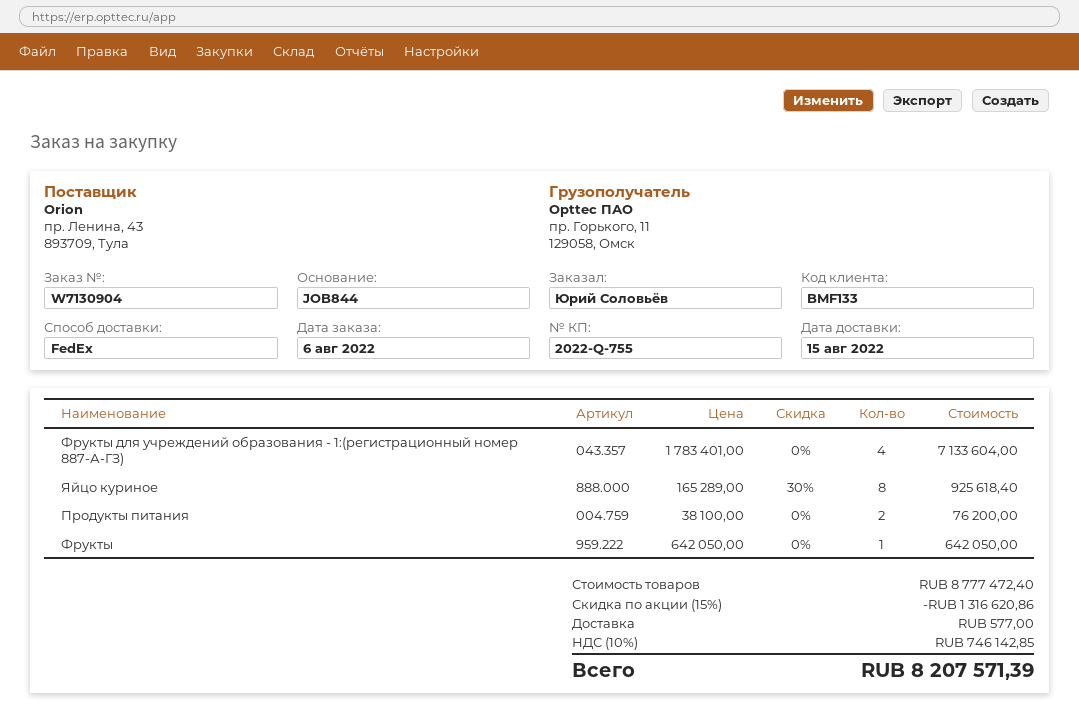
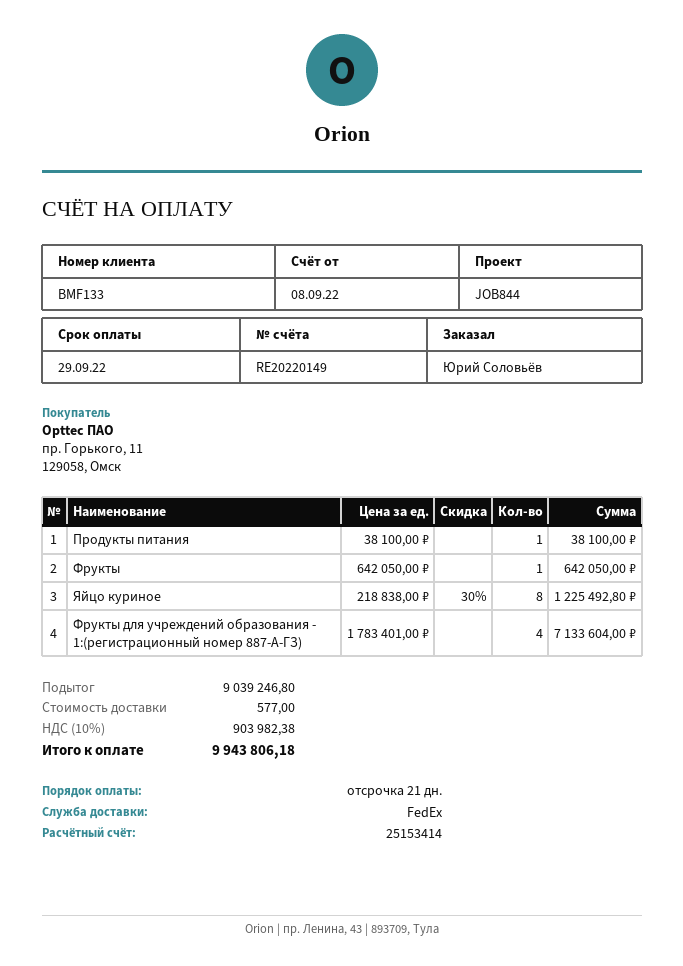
Яйцо куриное: 8 x 165289.00 - 30% = 925618.40 -> 8 x 218838.00 - 30% = 1225492.80
Продукты питания: 2 x 38100.00 = 76200.00 -> 1 x 38100.00 = 38100.00
subtotal: 8777472.40 -> 9039246.80
discount: 15% = 1316620.86 -> none
tax: 10% = 746142.85 -> 10% = 903982.38
total: 8207571.39 -> 9943806.18

